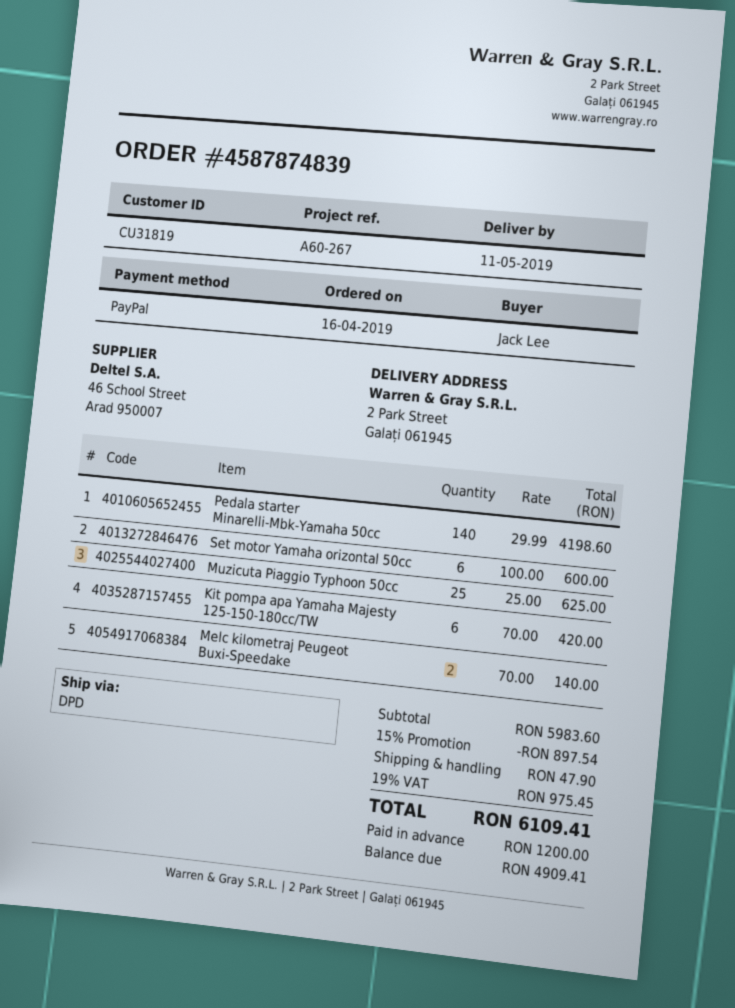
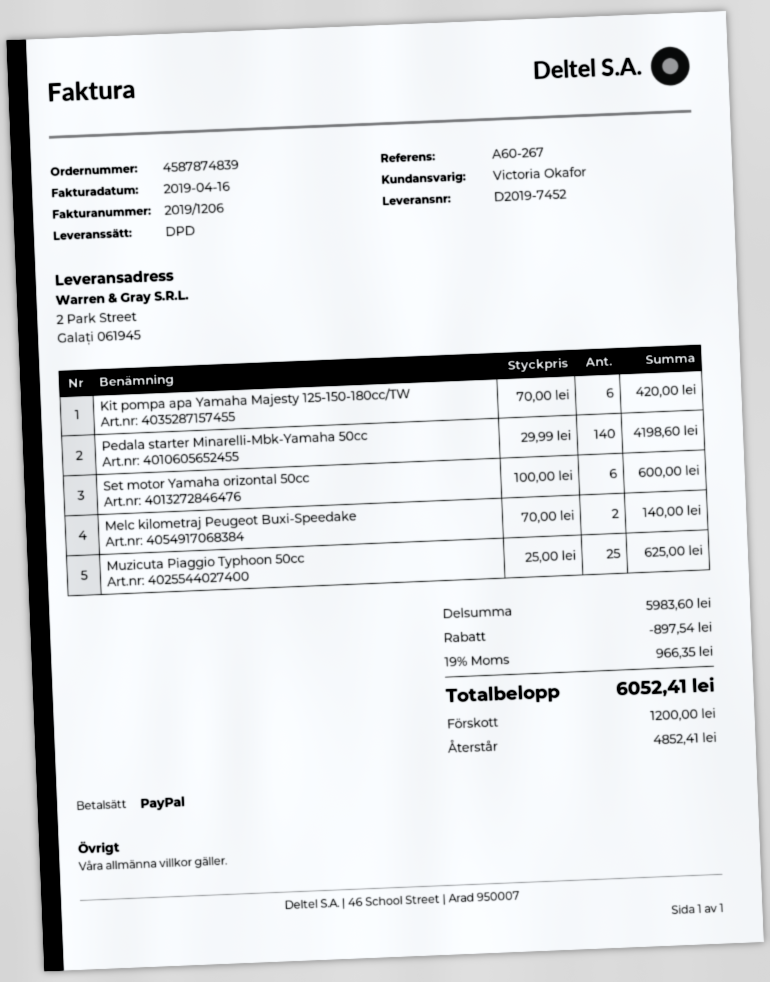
shipping: 47.90 -> none
tax: 19% = 975.45 -> 19% = 966.35
total: 6109.41 -> 6052.41
balance: 4909.41 -> 4852.41

